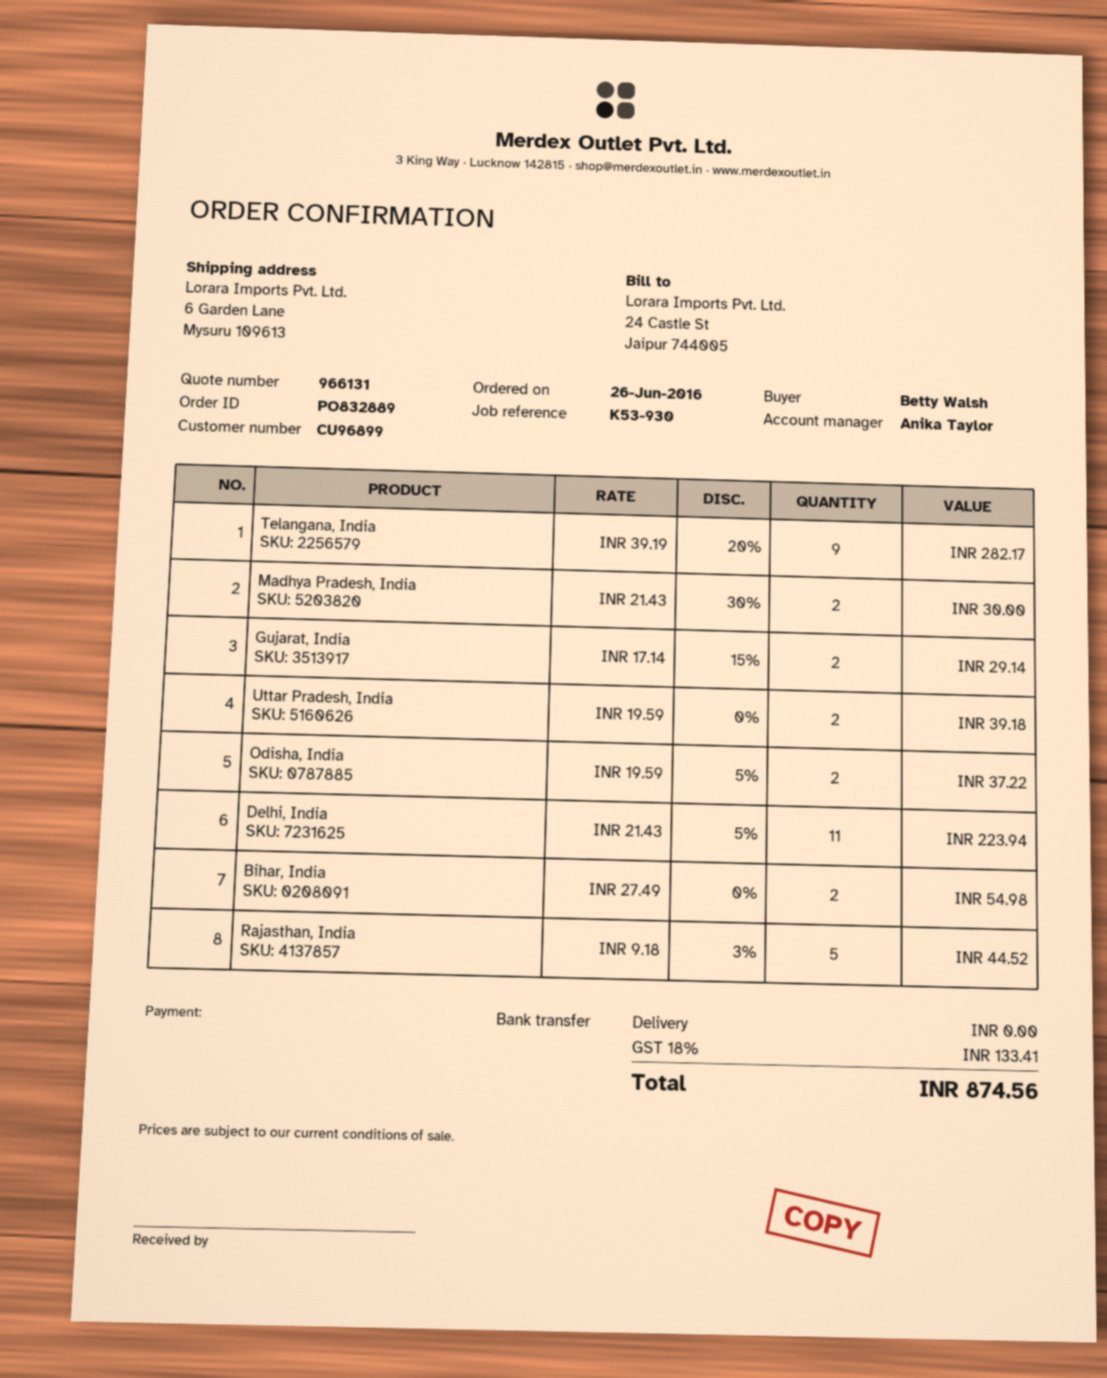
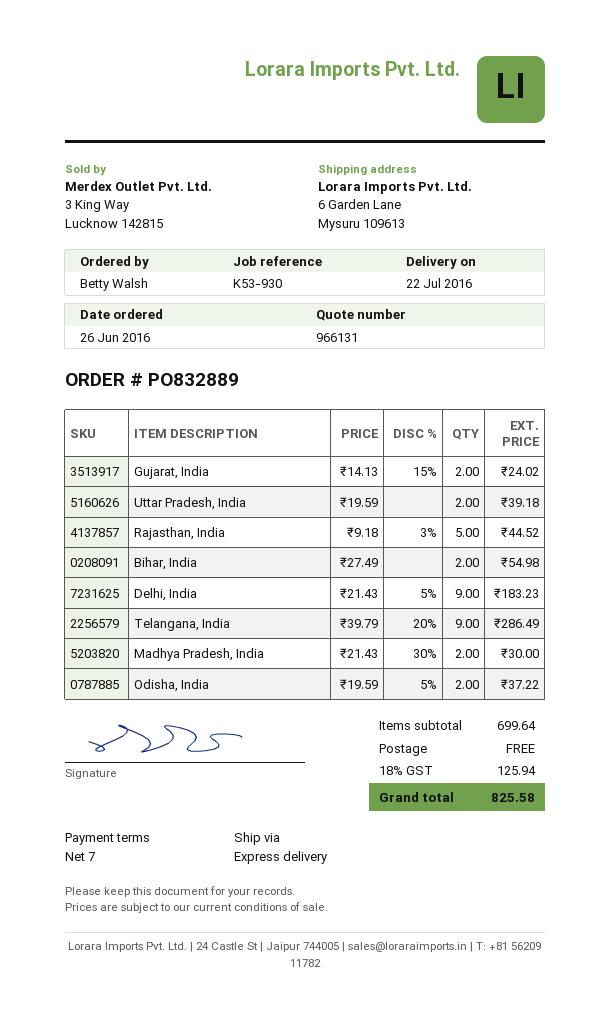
Telangana, India: 9 x 39.19 - 20% = 282.17 -> 9 x 39.79 - 20% = 286.49
Gujarat, India: 2 x 17.14 - 15% = 29.14 -> 2 x 14.13 - 15% = 24.02
Delhi, India: 11 x 21.43 - 5% = 223.94 -> 9 x 21.43 - 5% = 183.23
tax: 18% = 133.41 -> 18% = 125.94
total: 874.56 -> 825.58

